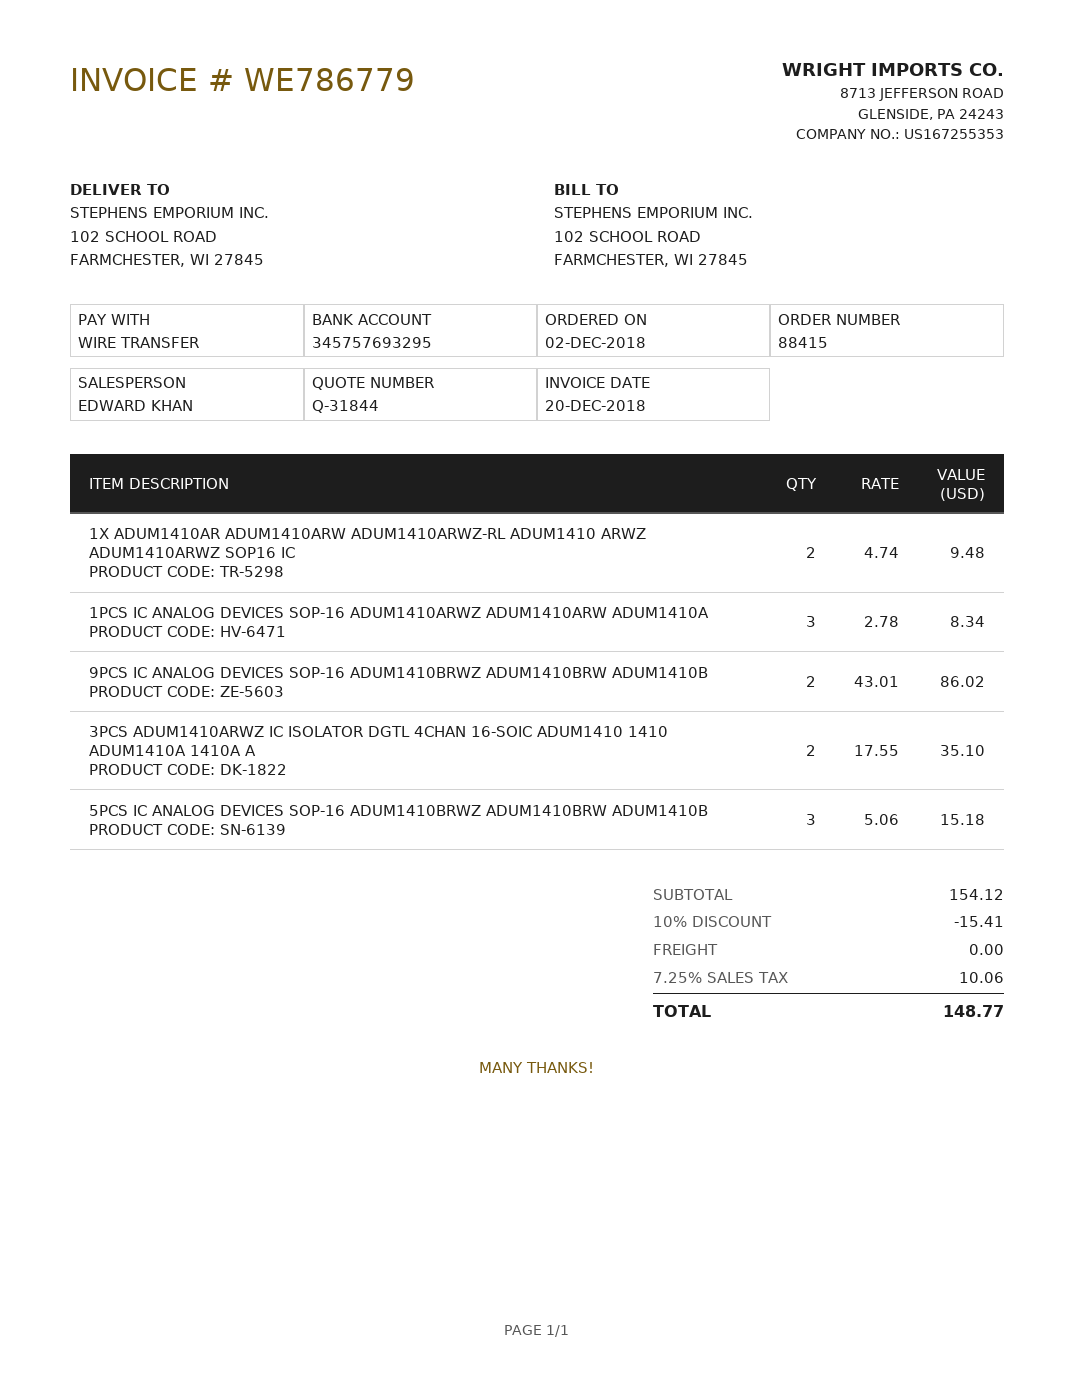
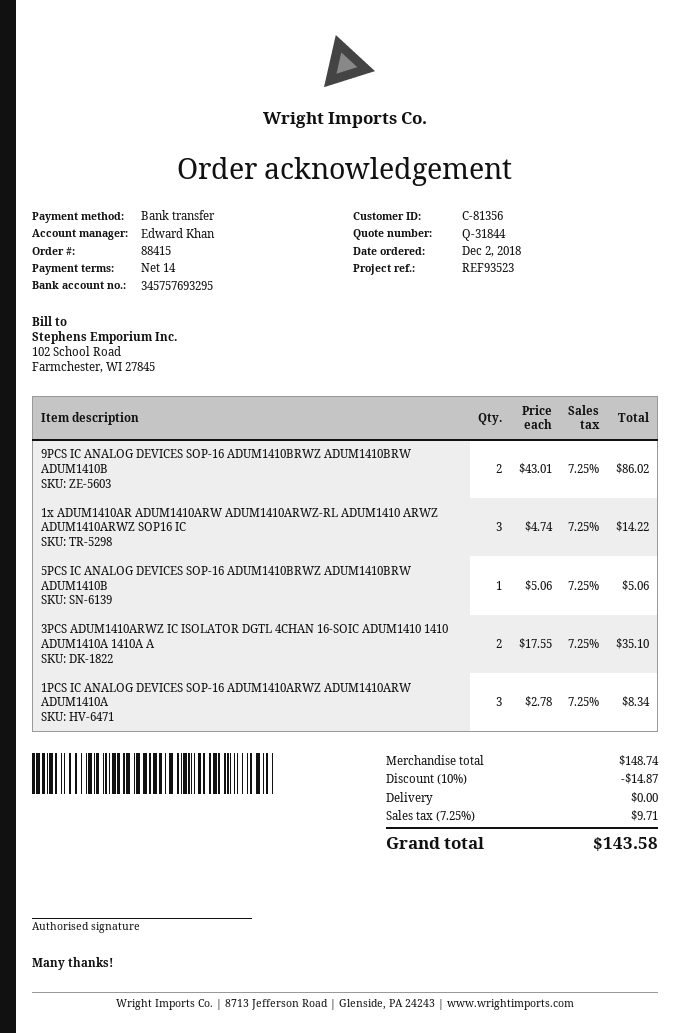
1X ADUM1410AR ADUM1410ARW ADUM1410ARWZ-RL ADUM1410 ARWZ ADUM1410ARWZ SOP16 IC: 2 x 4.74 = 9.48 -> 3 x 4.74 = 14.22
5PCS IC ANALOG DEVICES SOP-16 ADUM1410BRWZ ADUM1410BRW ADUM1410B: 3 x 5.06 = 15.18 -> 1 x 5.06 = 5.06
subtotal: 154.12 -> 148.74
discount: 10% = 15.41 -> 10% = 14.87
tax: 7.25% = 10.06 -> 7.25% = 9.71
total: 148.77 -> 143.58

